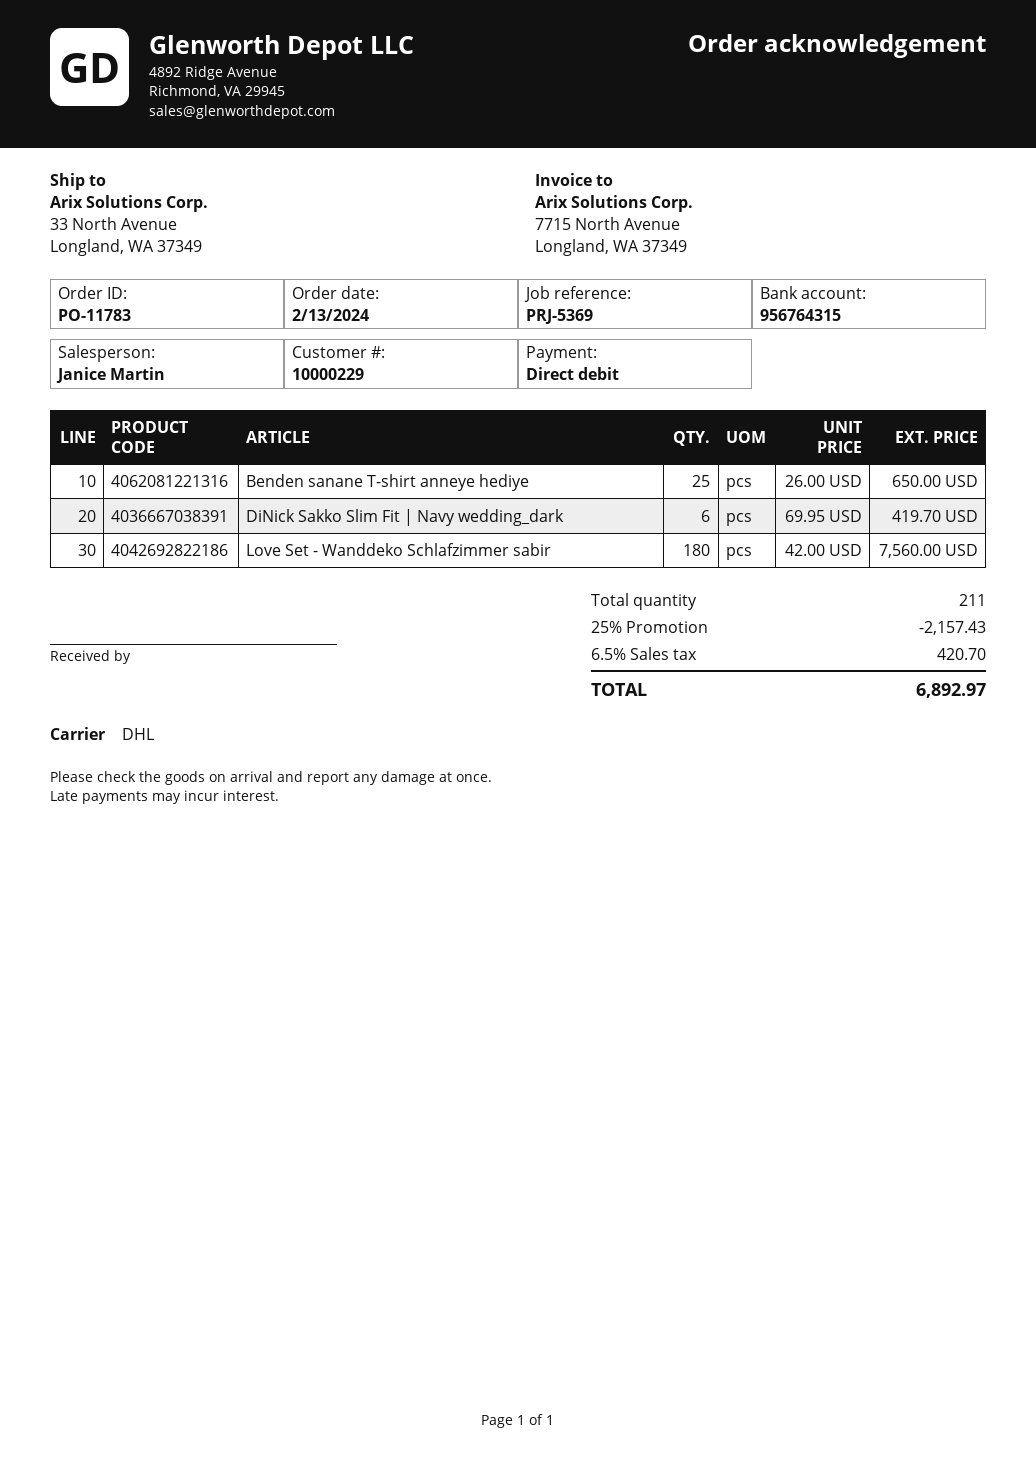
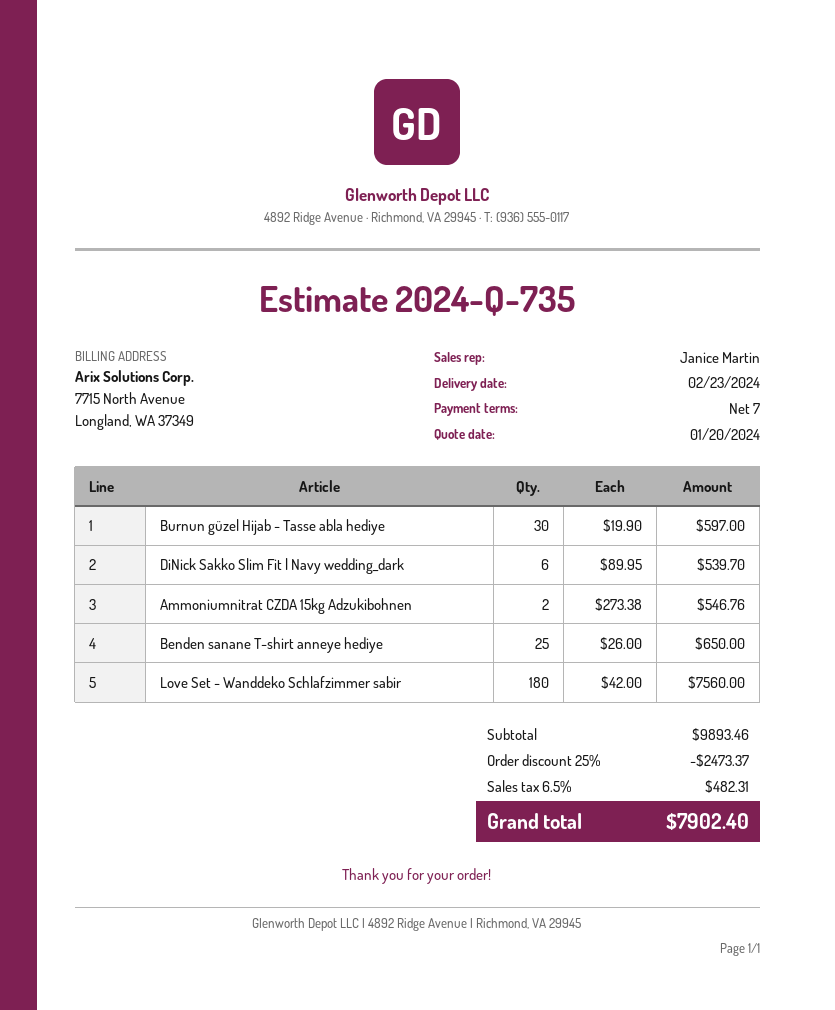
DiNick Sakko Slim Fit | Navy wedding_dark: 6 x 69.95 = 419.70 -> 6 x 89.95 = 539.70
Burnun güzel Hijab - Tasse abla hediye: none -> 30 x 19.90 = 597.00
Ammoniumnitrat CZDA 15kg Adzukibohnen: none -> 2 x 273.38 = 546.76
discount: 25% = 2157.43 -> 25% = 2473.37
tax: 6.5% = 420.70 -> 6.5% = 482.31
total: 6892.97 -> 7902.40

